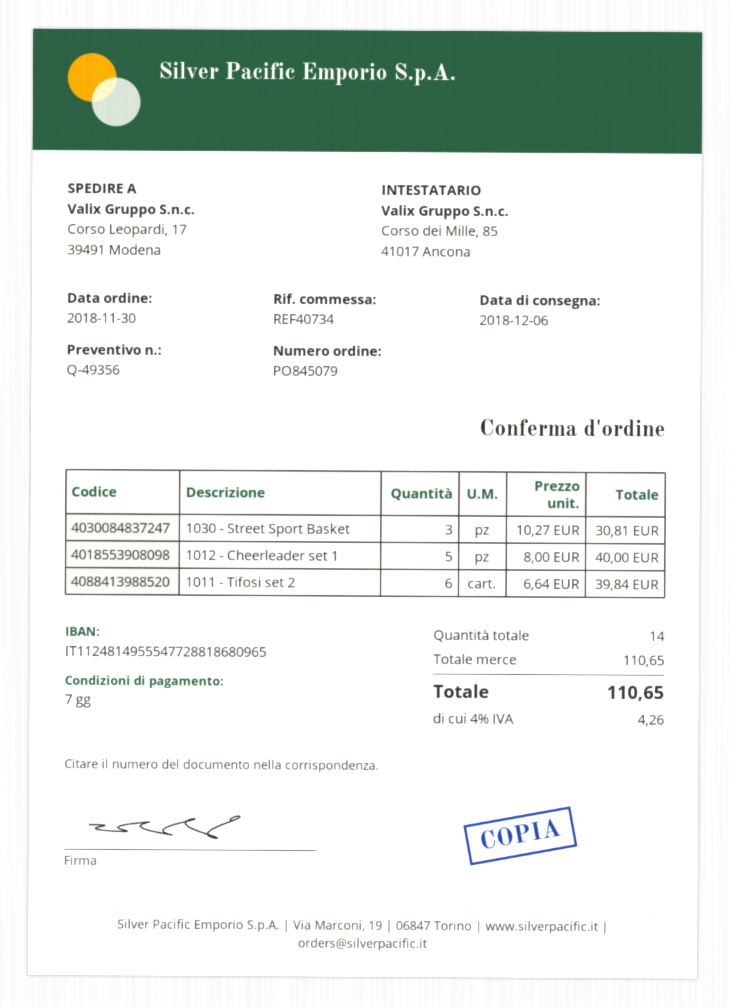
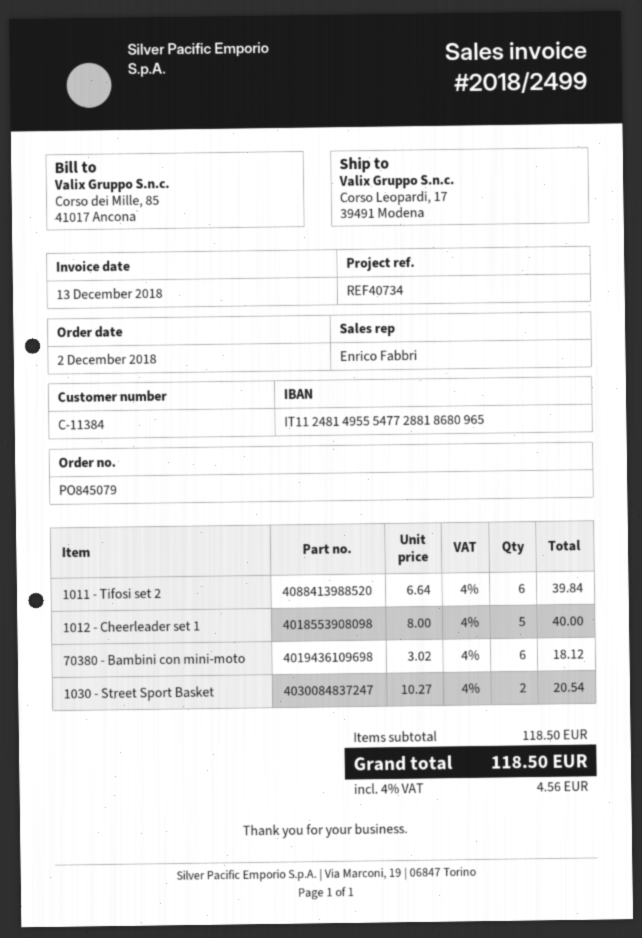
order date: 2018-11-30 -> 2018-12-02
1030 - Street Sport Basket: 3 x 10.27 = 30.81 -> 2 x 10.27 = 20.54
70380 - Bambini con mini-moto: none -> 6 x 3.02 = 18.12
subtotal: 110.65 -> 118.50
tax: 4% = 4.26 -> 4% = 4.56
total: 110.65 -> 118.50

